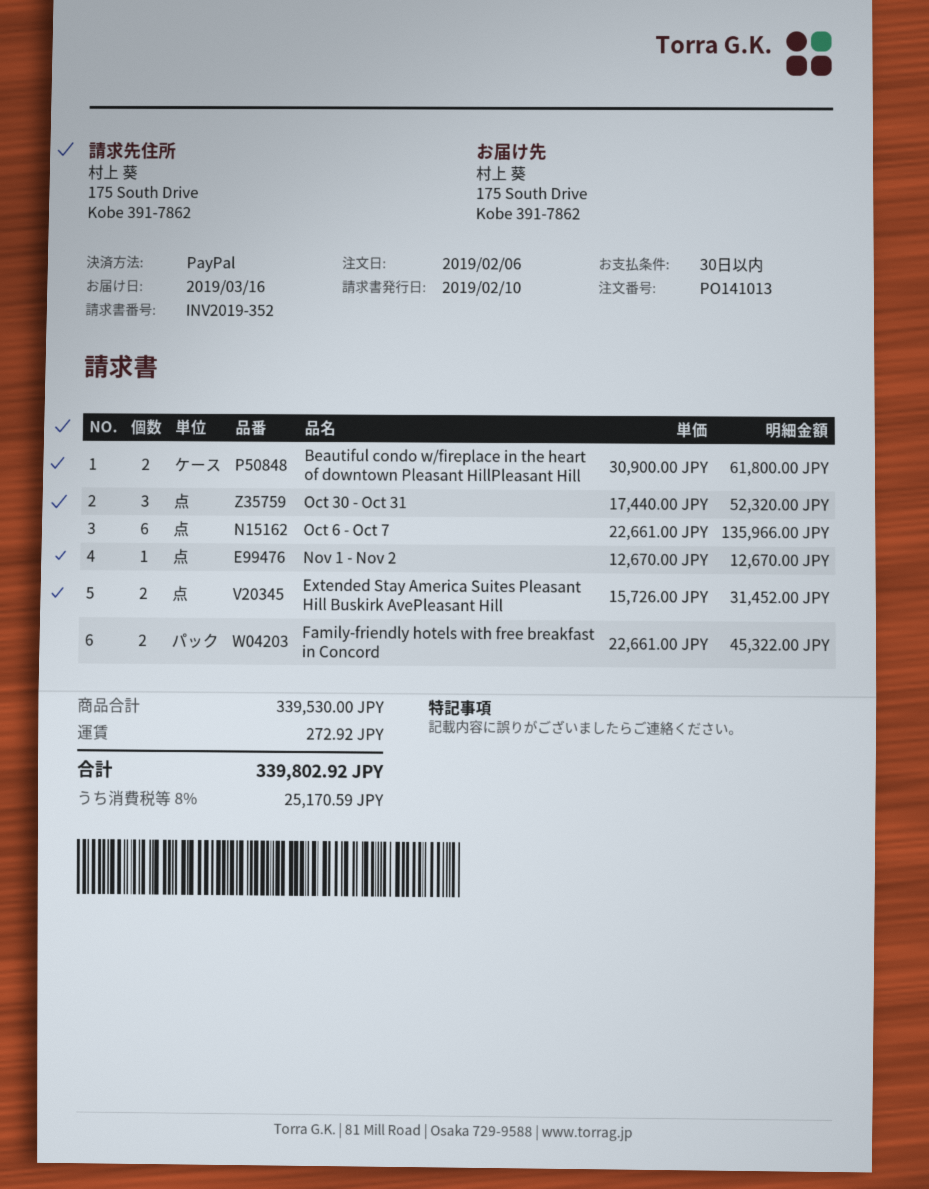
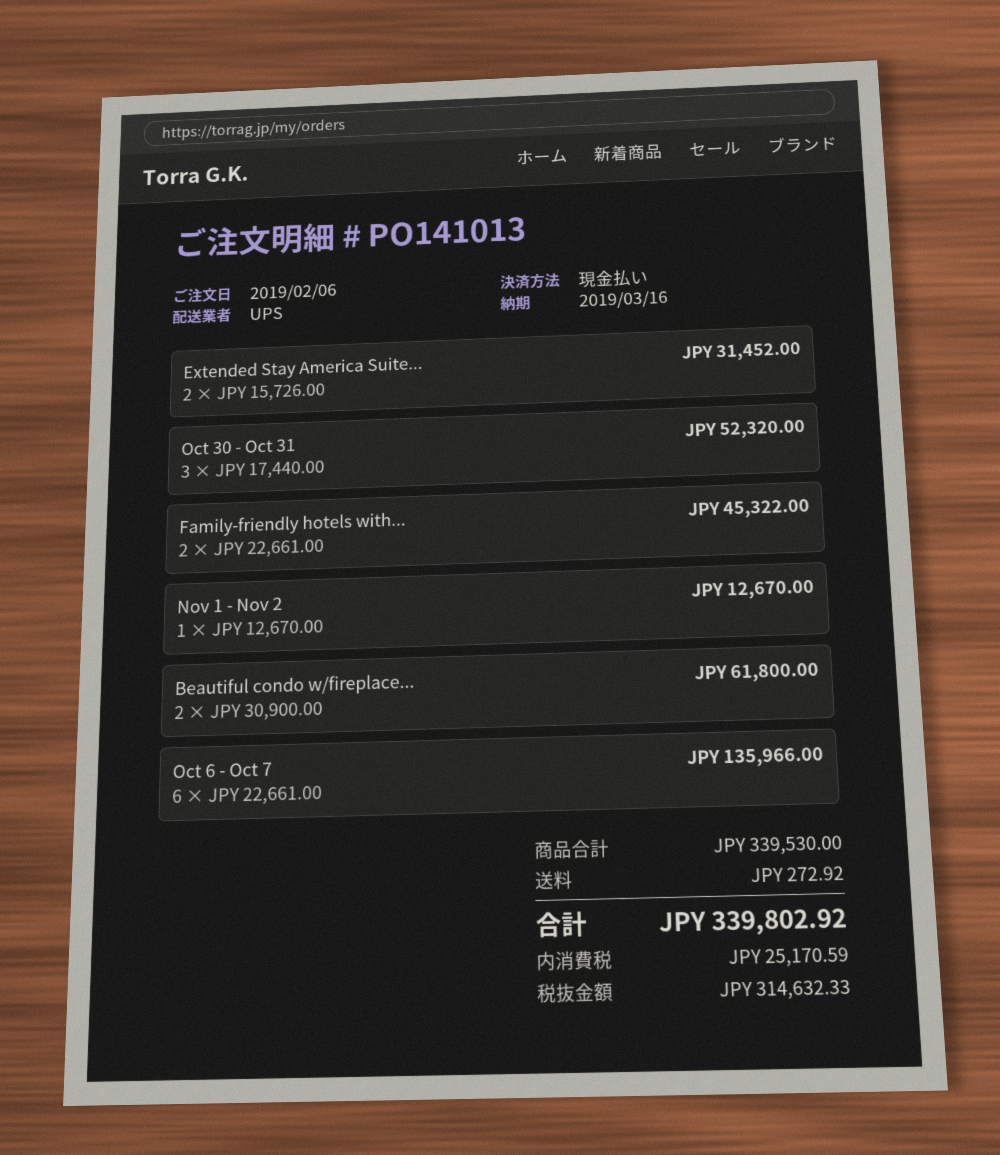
payment method: PayPal -> cash

